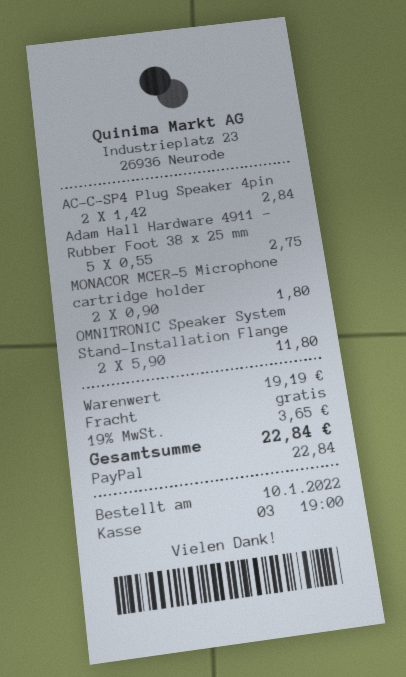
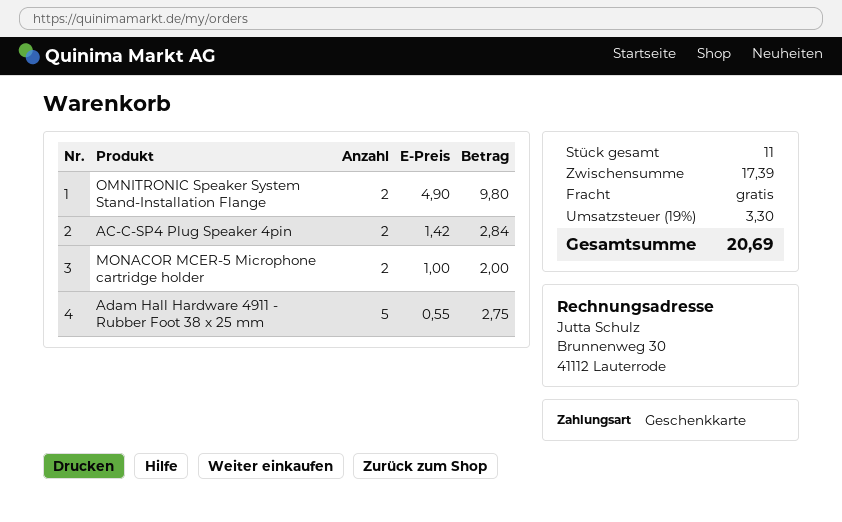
payment method: PayPal -> gift card
MONACOR MCER-5 Microphone cartridge holder: 2 x 0.90 = 1.80 -> 2 x 1.00 = 2.00
OMNITRONIC Speaker System Stand-Installation Flange: 2 x 5.90 = 11.80 -> 2 x 4.90 = 9.80
subtotal: 19.19 -> 17.39
tax: 19% = 3.65 -> 19% = 3.30
total: 22.84 -> 20.69

